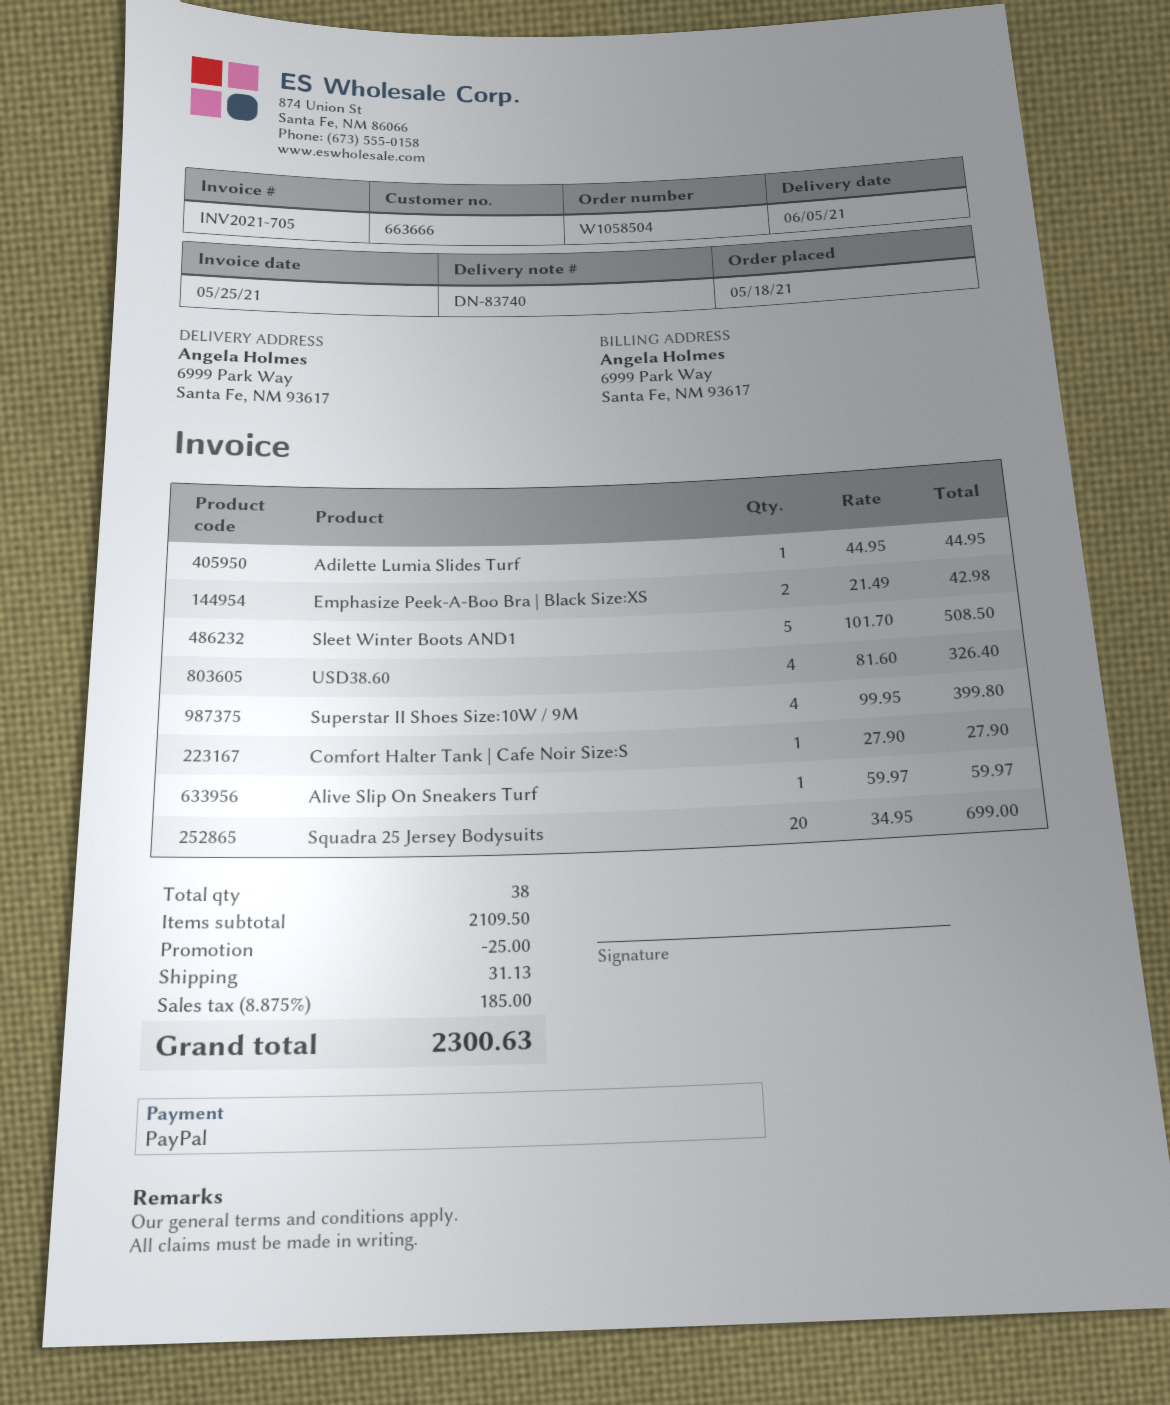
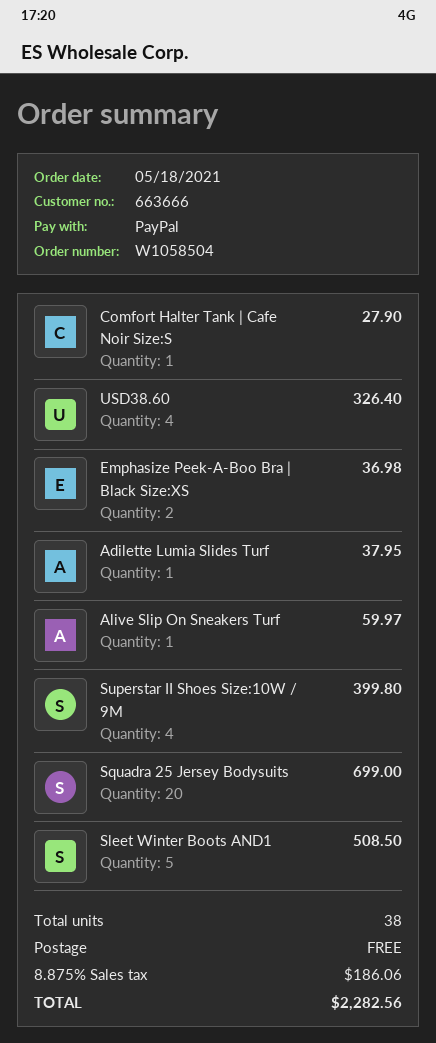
Adilette Lumia Slides Turf: 1 for 44.95 -> 1 for 37.95
Emphasize Peek-A-Boo Bra | Black Size:XS: 2 for 42.98 -> 2 for 36.98
discount: 25.00 -> none
shipping: 31.13 -> 0.00
tax: 8.875% = 185.00 -> 8.875% = 186.06
total: 2300.63 -> 2282.56

